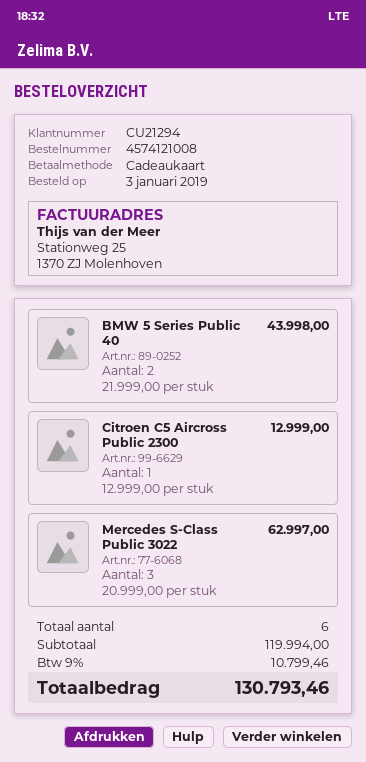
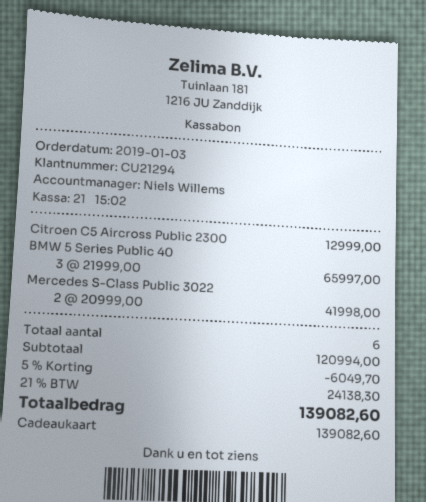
BMW 5 Series Public 40: 2 x 21999.00 = 43998.00 -> 3 x 21999.00 = 65997.00
Mercedes S-Class Public 3022: 3 x 20999.00 = 62997.00 -> 2 x 20999.00 = 41998.00
subtotal: 119994.00 -> 120994.00
discount: none -> 5% = 6049.70
tax: 9% = 10799.46 -> 21% = 24138.30
total: 130793.46 -> 139082.60

